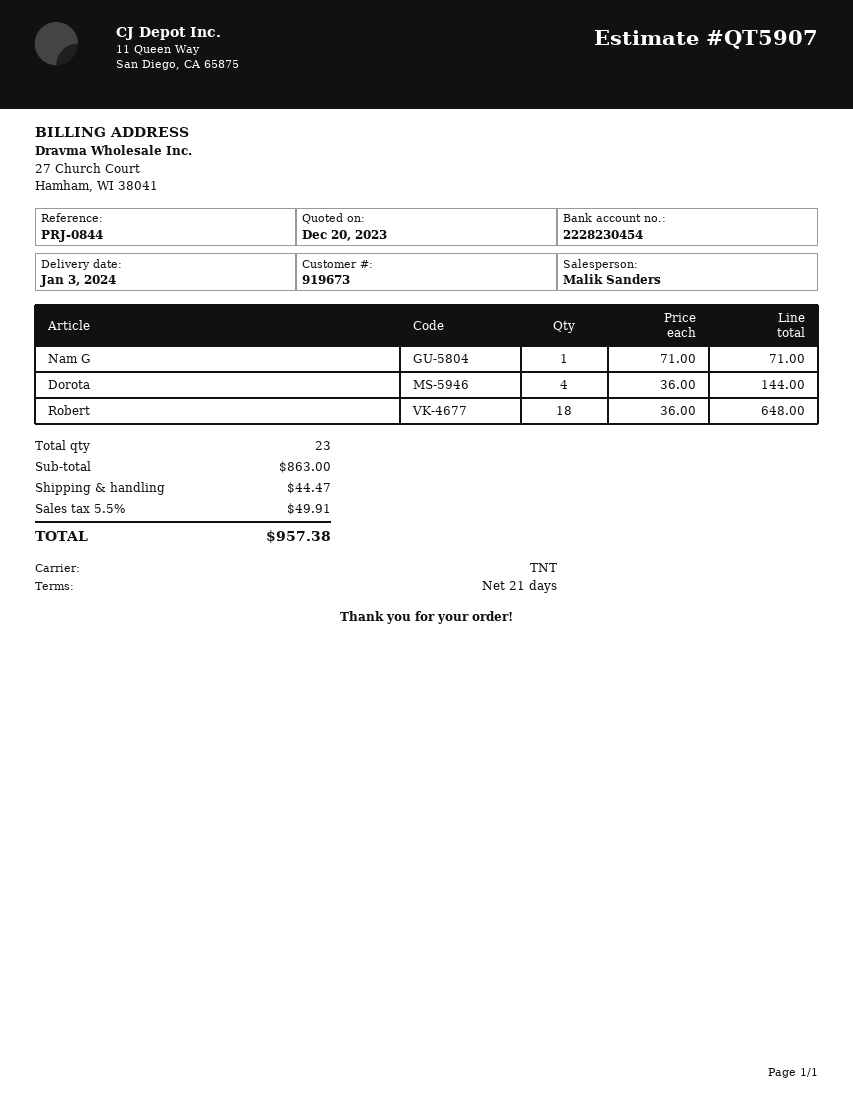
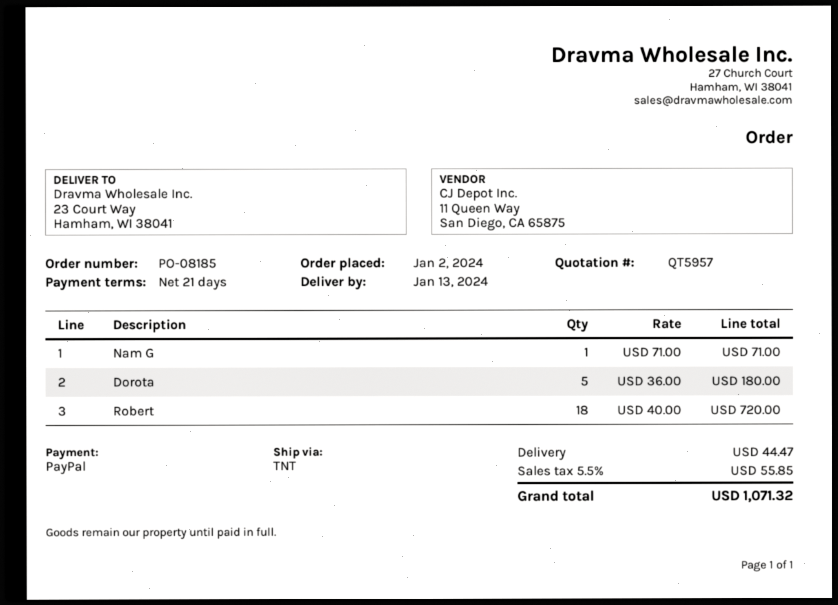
quote number: QT5907 -> QT5957
delivery date: 2024-01-03 -> 2024-01-13
Dorota: 4 x 36.00 = 144.00 -> 5 x 36.00 = 180.00
Robert: 18 x 36.00 = 648.00 -> 18 x 40.00 = 720.00
tax: 5.5% = 49.91 -> 5.5% = 55.85
total: 957.38 -> 1071.32

